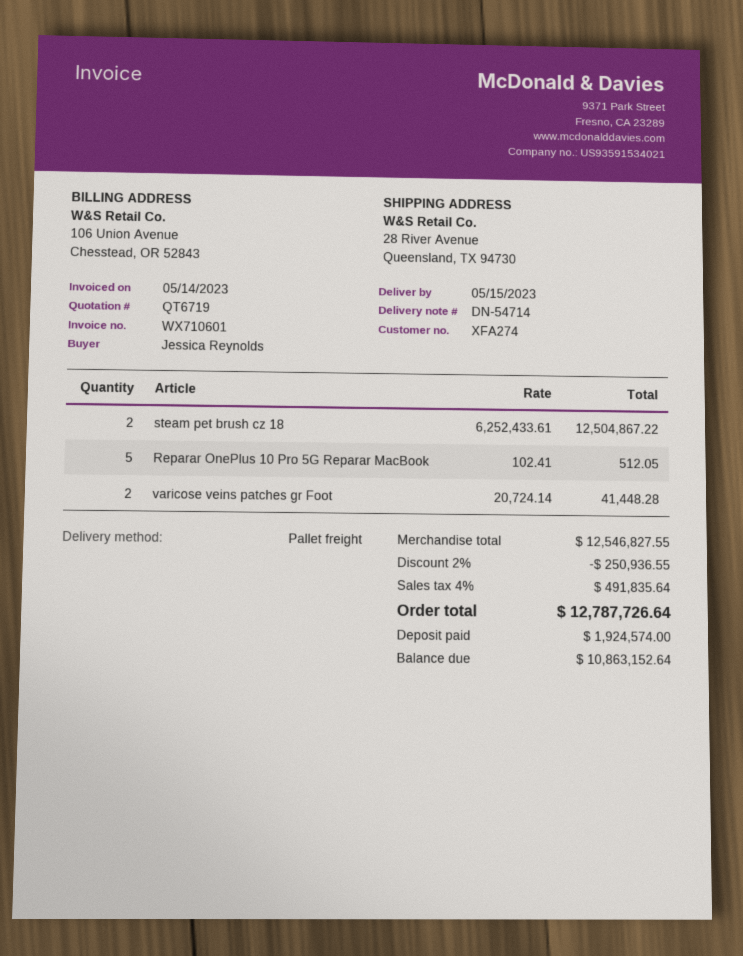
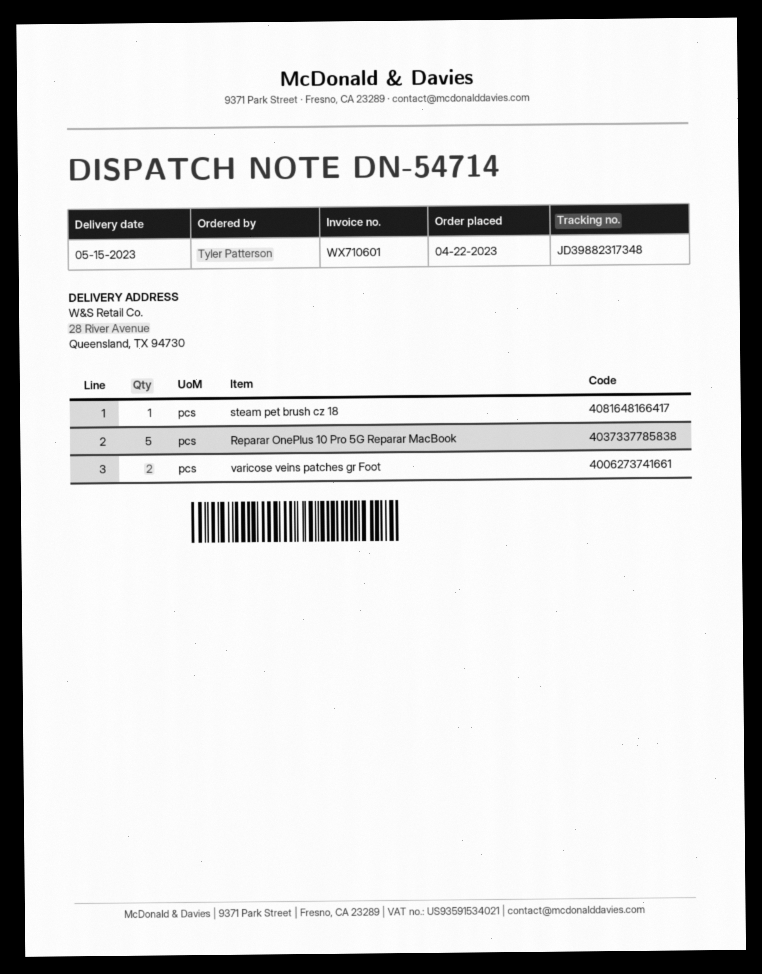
ordered by: Jessica Reynolds -> Tyler Patterson
steam pet brush cz 18: 2 -> 1

